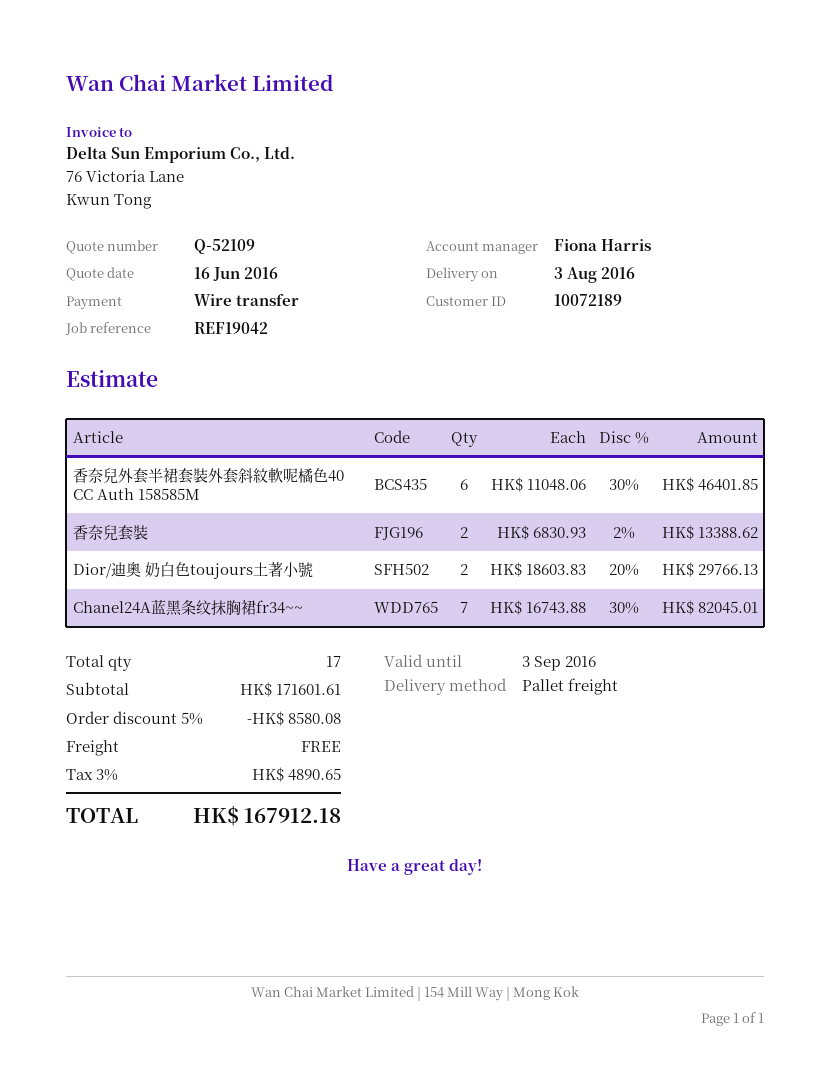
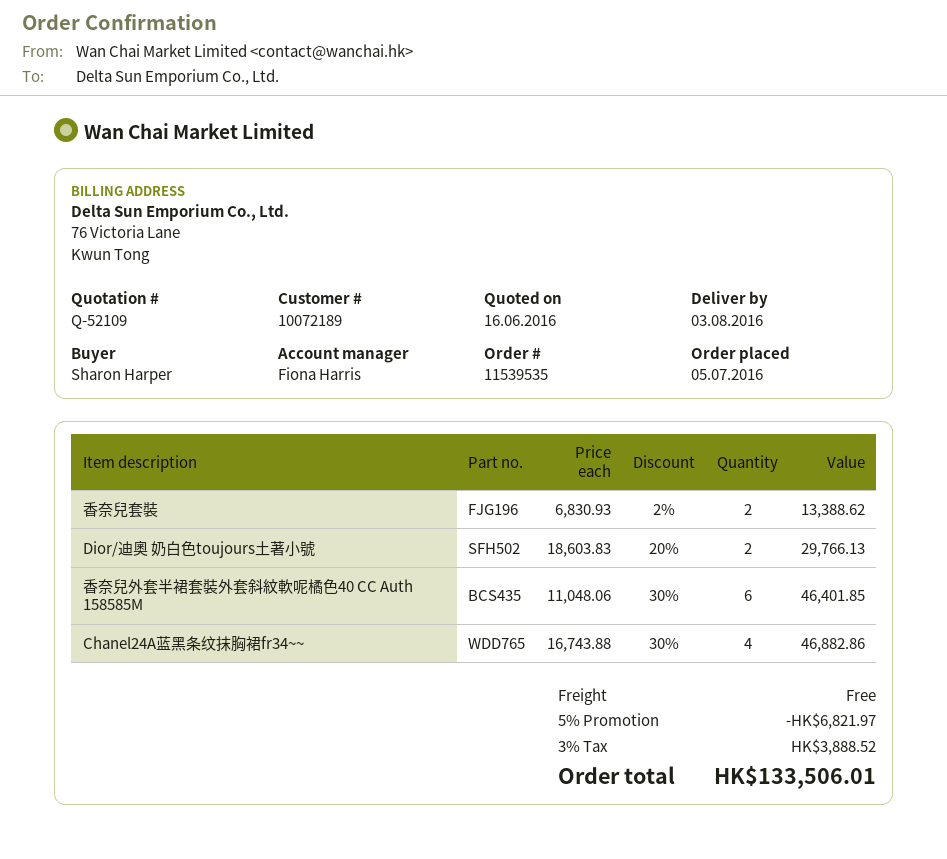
Chanel24A蓝黑条纹抹胸裙fr34~~: 7 x 16743.88 - 30% = 82045.01 -> 4 x 16743.88 - 30% = 46882.86
discount: 5% = 8580.08 -> 5% = 6821.97
tax: 3% = 4890.65 -> 3% = 3888.52
total: 167912.18 -> 133506.01

